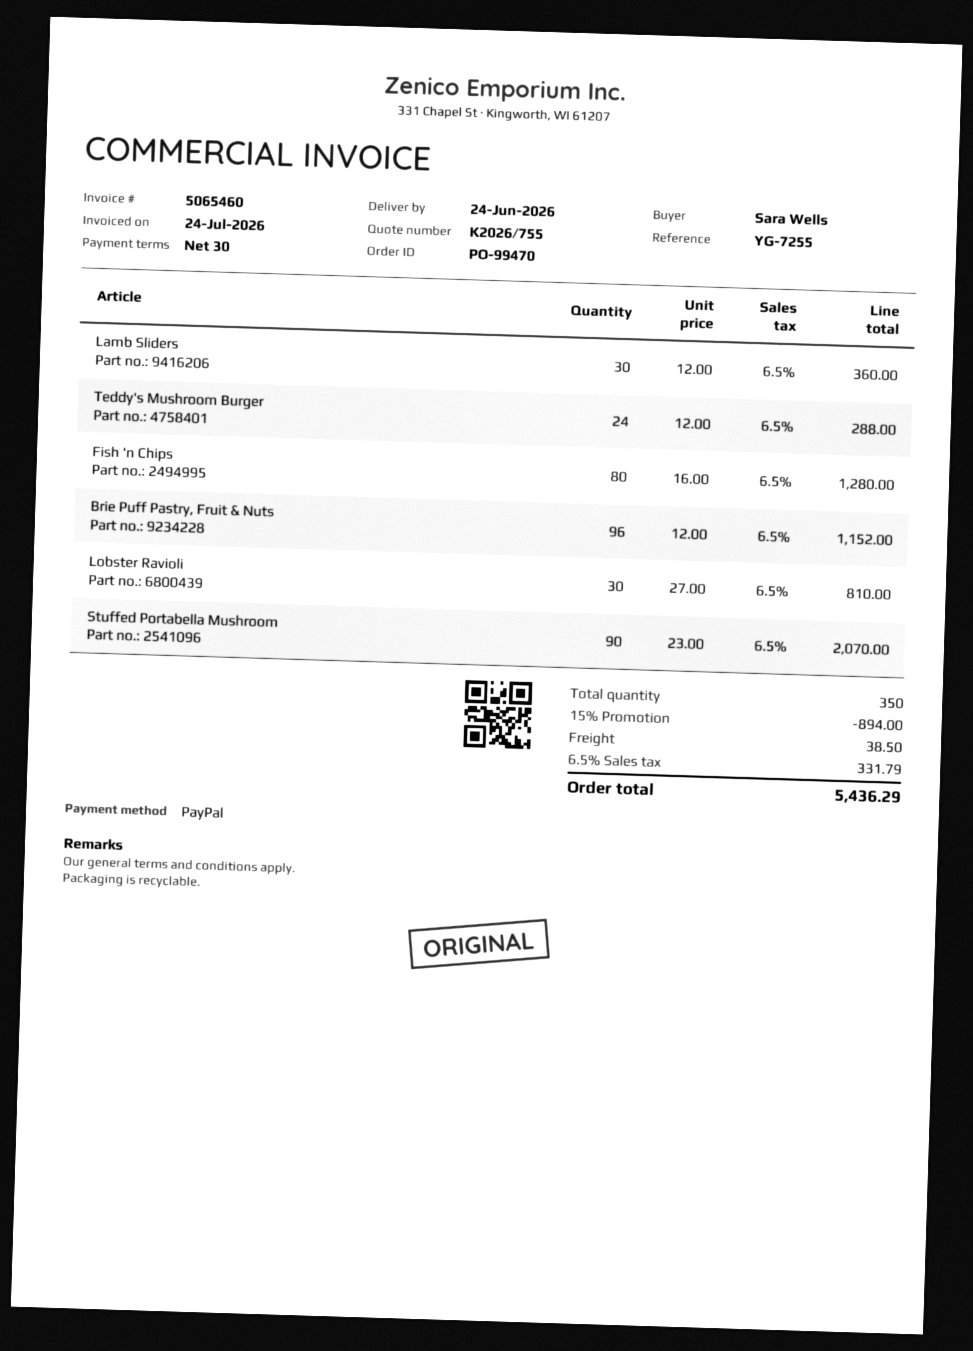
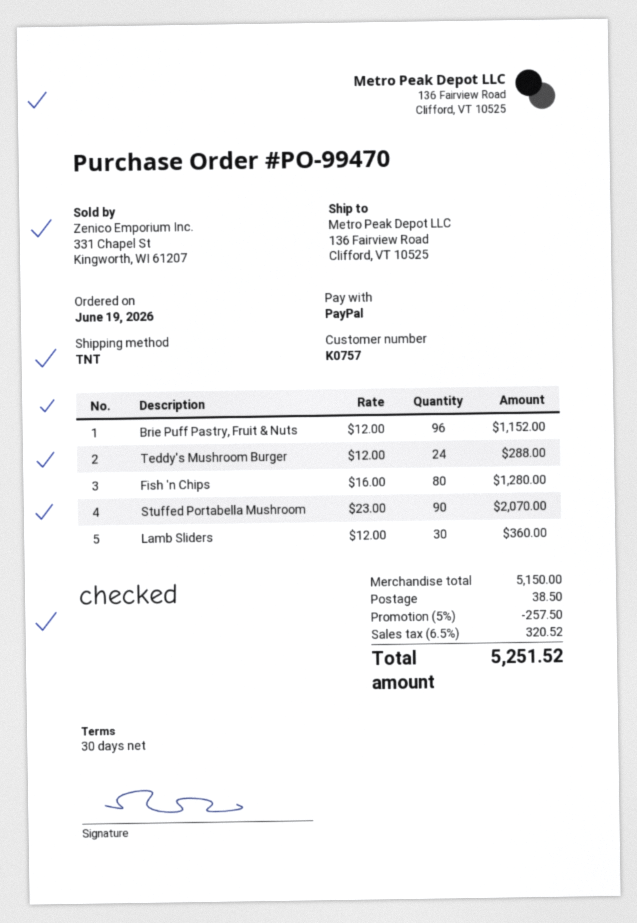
Lobster Ravioli: 30 x 27.00 = 810.00 -> none
discount: 15% = 894.00 -> 5% = 257.50
tax: 6.5% = 331.79 -> 6.5% = 320.52
total: 5436.29 -> 5251.52

